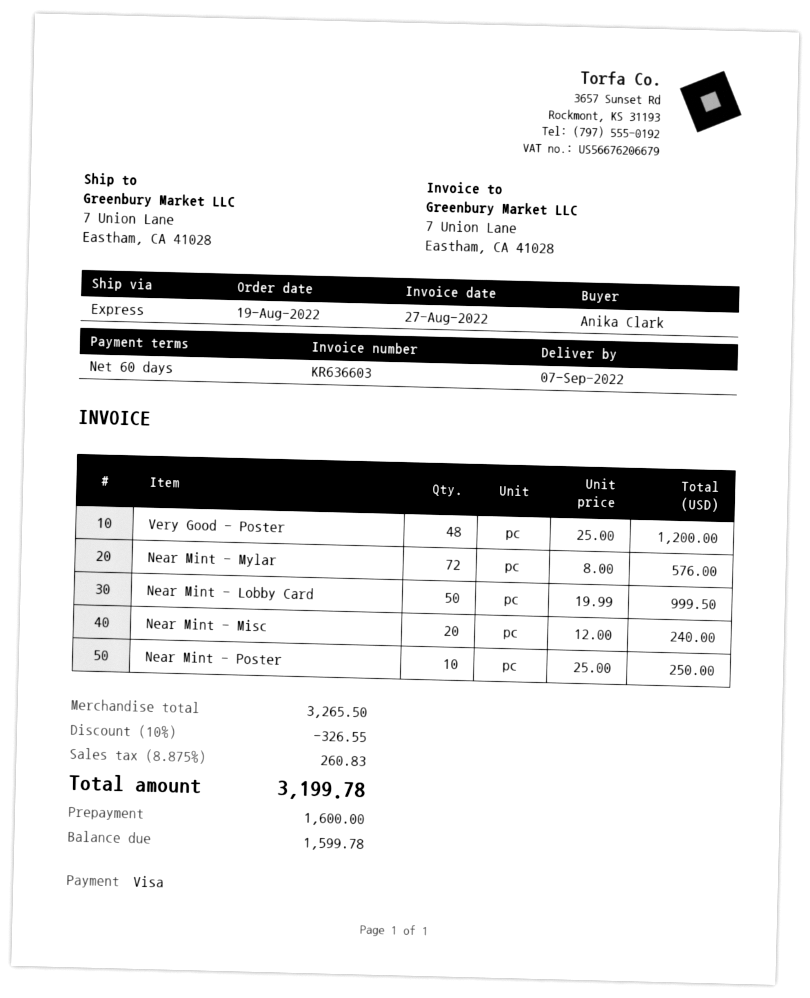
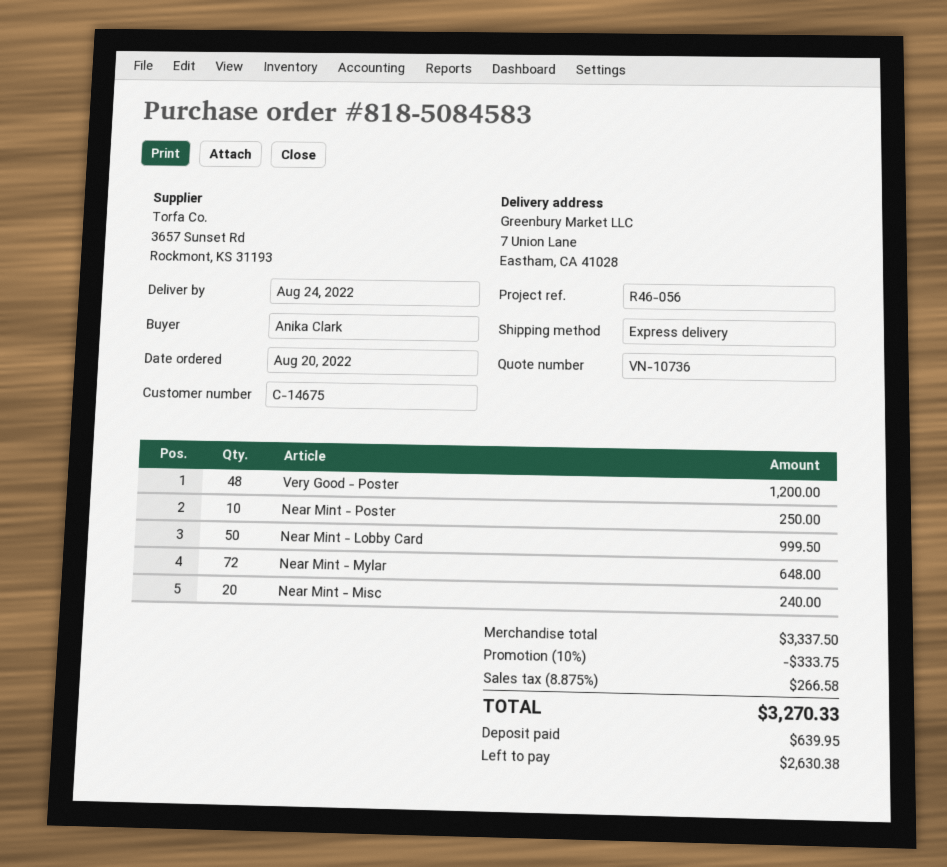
order date: 2022-08-19 -> 2022-08-20
delivery date: 2022-09-07 -> 2022-08-24
Near Mint - Mylar: 72 for 576.00 -> 72 for 648.00
subtotal: 3265.50 -> 3337.50
discount: 10% = 326.55 -> 10% = 333.75
tax: 8.875% = 260.83 -> 8.875% = 266.58
total: 3199.78 -> 3270.33
deposit: 1600.00 -> 639.95
balance: 1599.78 -> 2630.38

